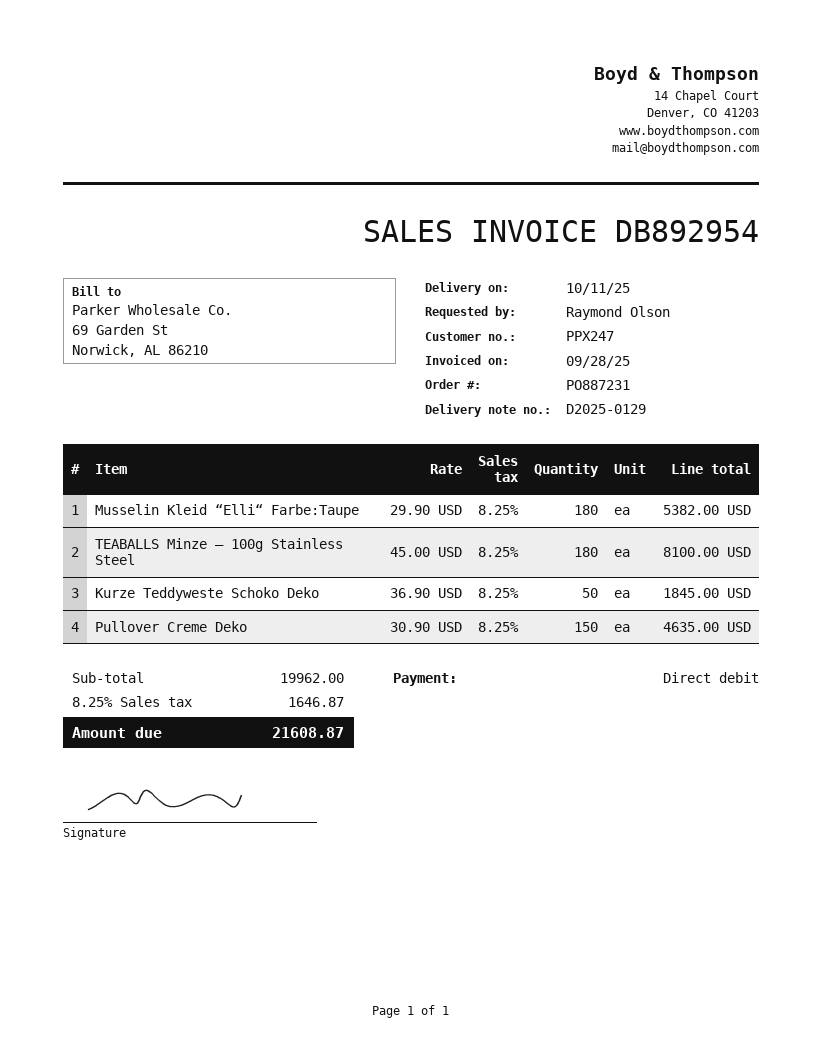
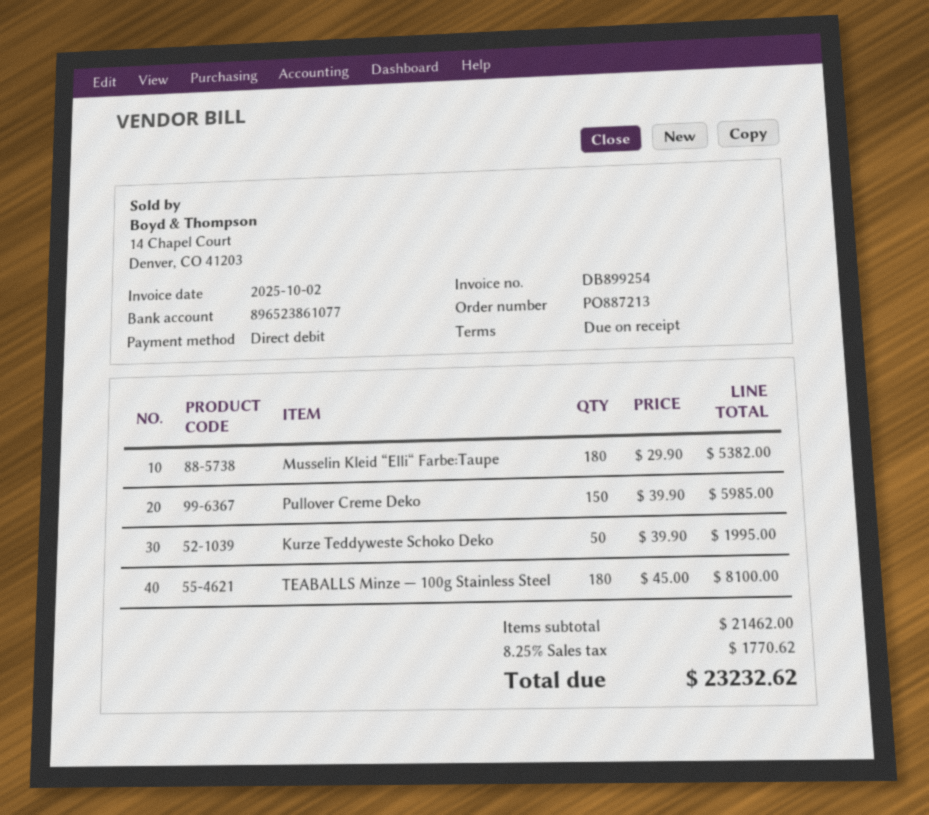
order number: PO887231 -> PO887213
invoice number: DB892954 -> DB899254
invoice date: 2025-09-28 -> 2025-10-02
Kurze Teddyweste Schoko Deko: 50 x 36.90 = 1845.00 -> 50 x 39.90 = 1995.00
Pullover Creme Deko: 150 x 30.90 = 4635.00 -> 150 x 39.90 = 5985.00
subtotal: 19962.00 -> 21462.00
tax: 8.25% = 1646.87 -> 8.25% = 1770.62
total: 21608.87 -> 23232.62

